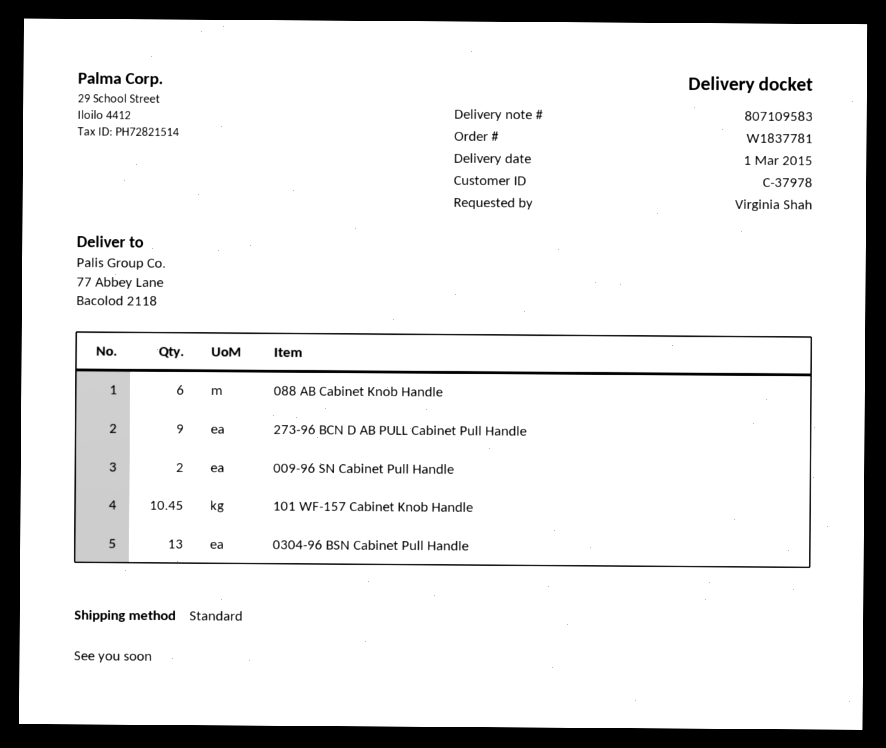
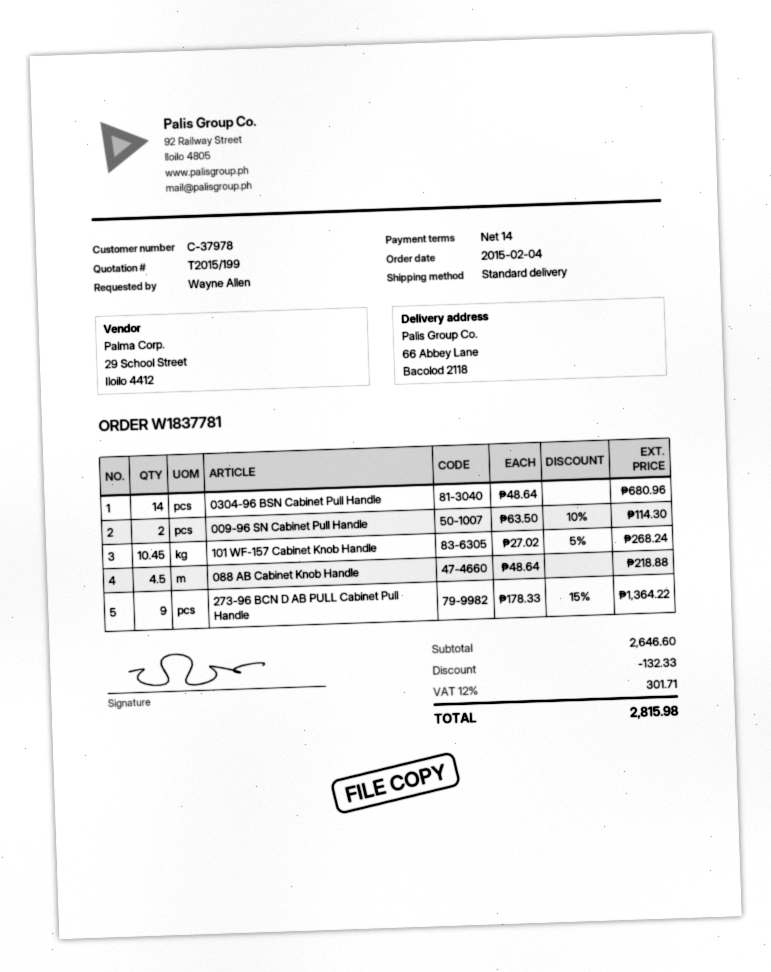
ordered by: Virginia Shah -> Wayne Allen
ship to: 77 Abbey Lane, Bacolod 2118 -> 66 Abbey Lane, Bacolod 2118
088 AB Cabinet Knob Handle: 6 -> 4.5
0304-96 BSN Cabinet Pull Handle: 13 -> 14

